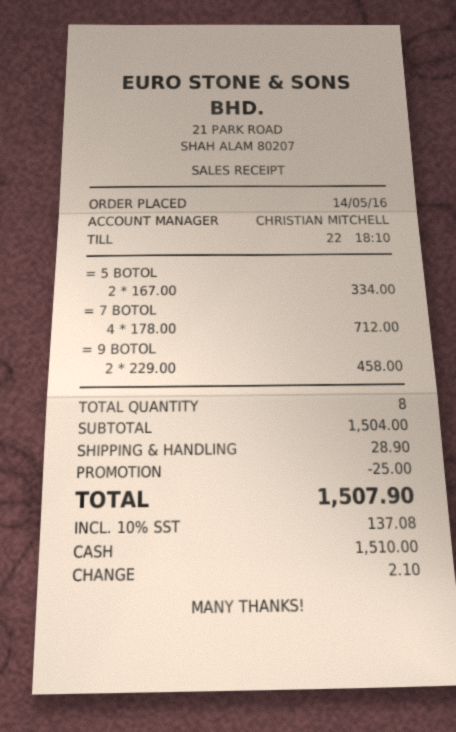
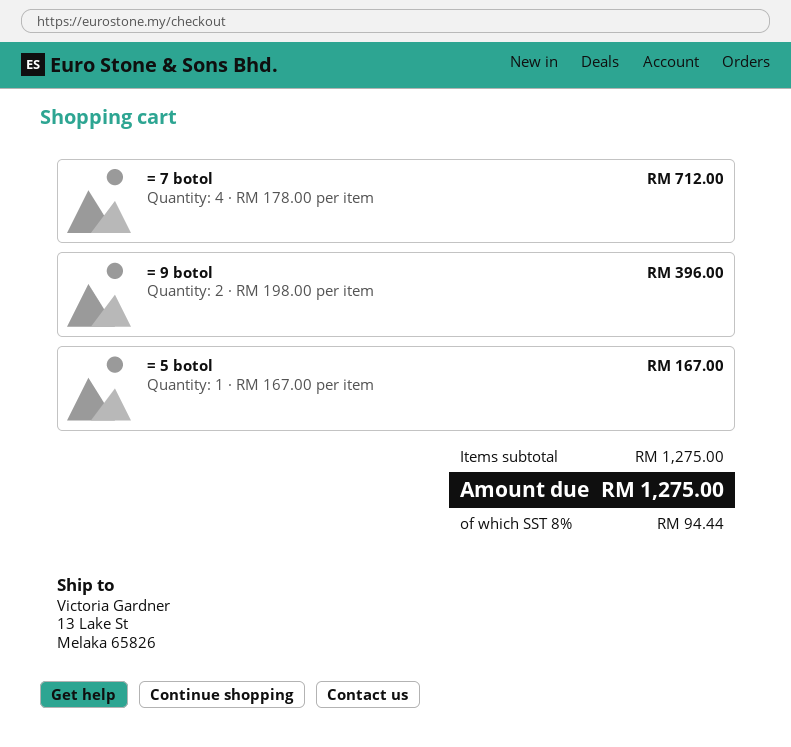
= 5 BOTOL: 2 x 167.00 = 334.00 -> 1 x 167.00 = 167.00
= 9 BOTOL: 2 x 229.00 = 458.00 -> 2 x 198.00 = 396.00
subtotal: 1504.00 -> 1275.00
discount: 25.00 -> none
shipping: 28.90 -> none
tax: 10% = 137.08 -> 8% = 94.44
total: 1507.90 -> 1275.00

